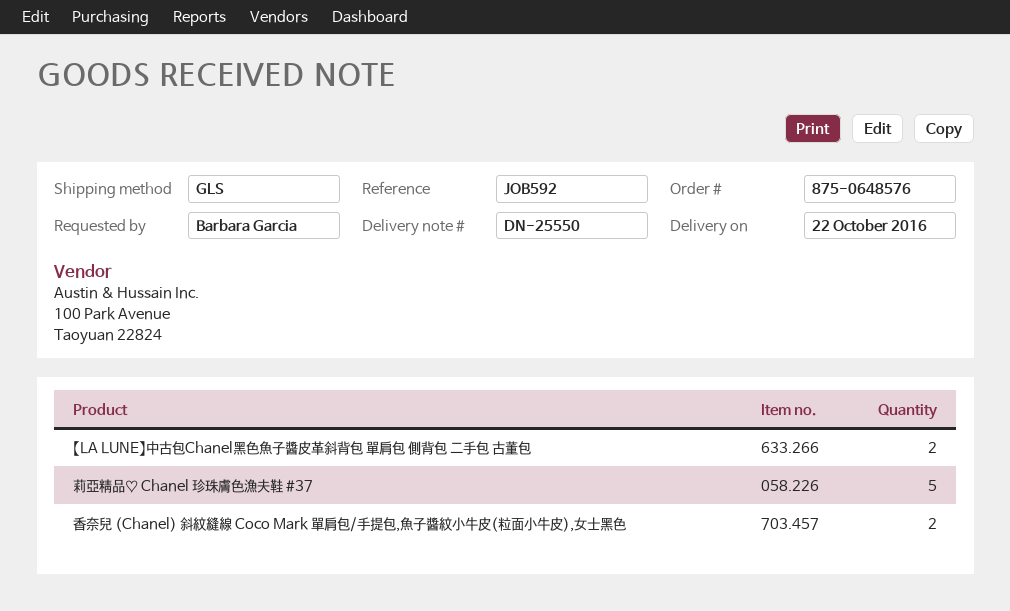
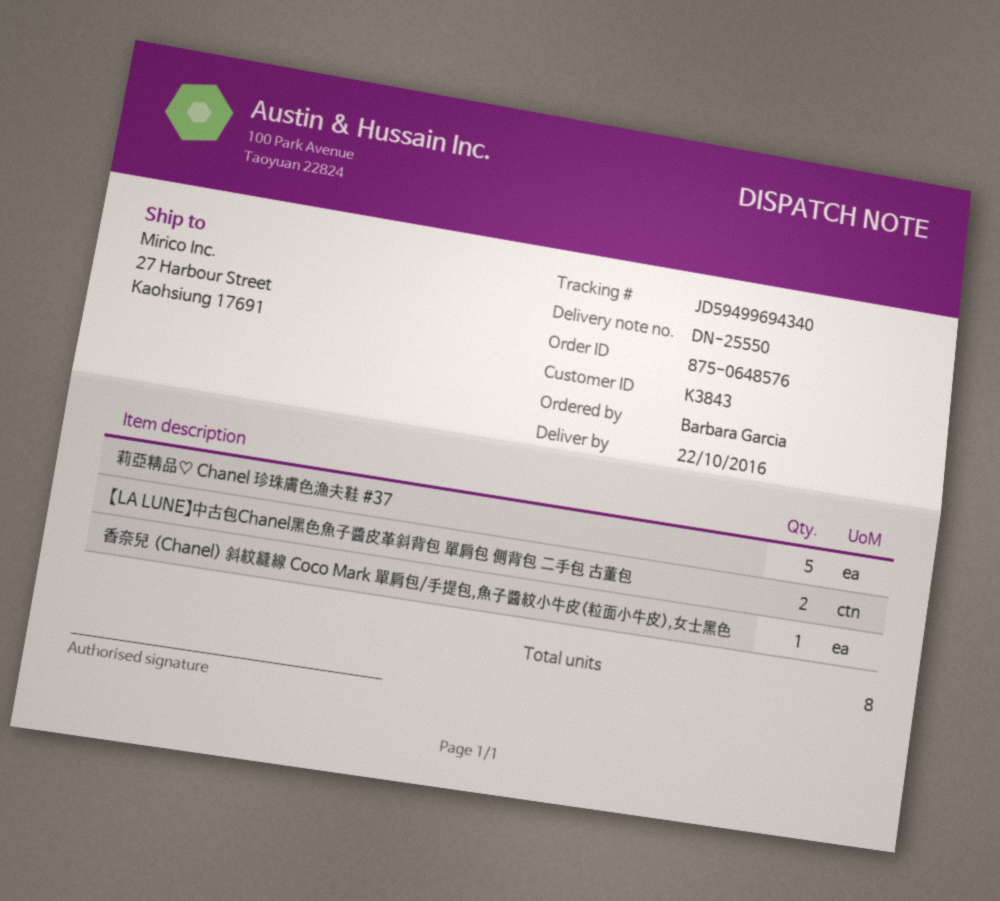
香奈兒 (Chanel) 斜紋縫線 Coco Mark 單肩包/手提包,魚子醬紋小牛皮(粒面小牛皮),女士黑色: 2 -> 1

